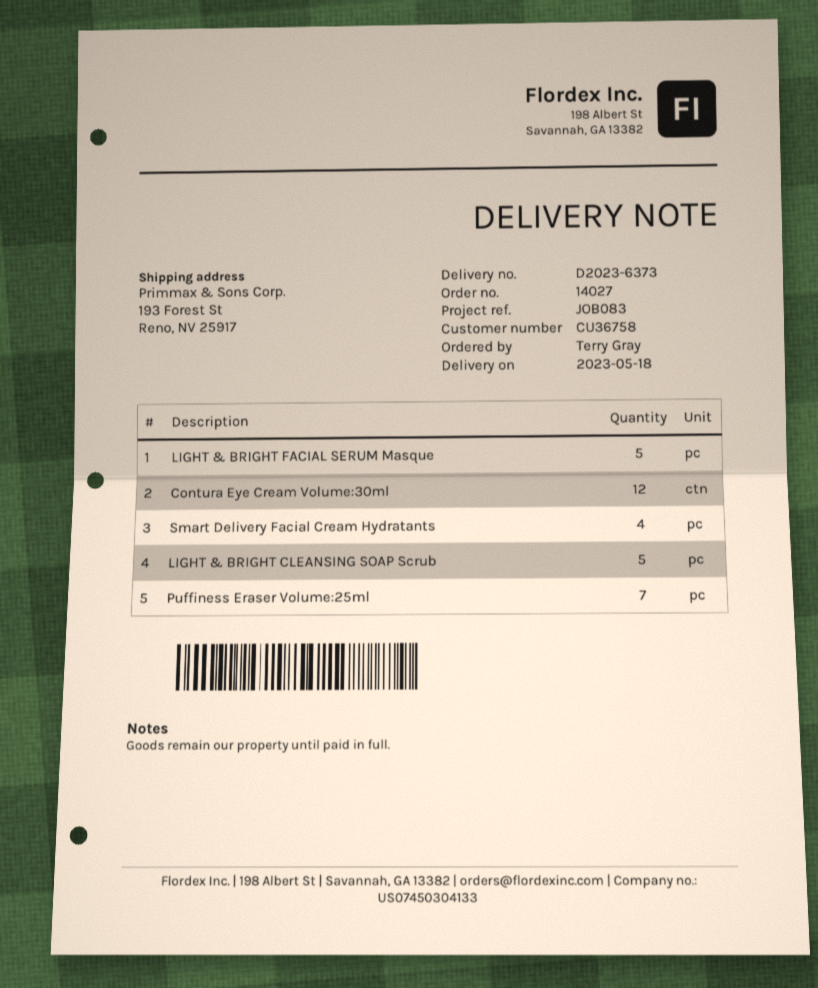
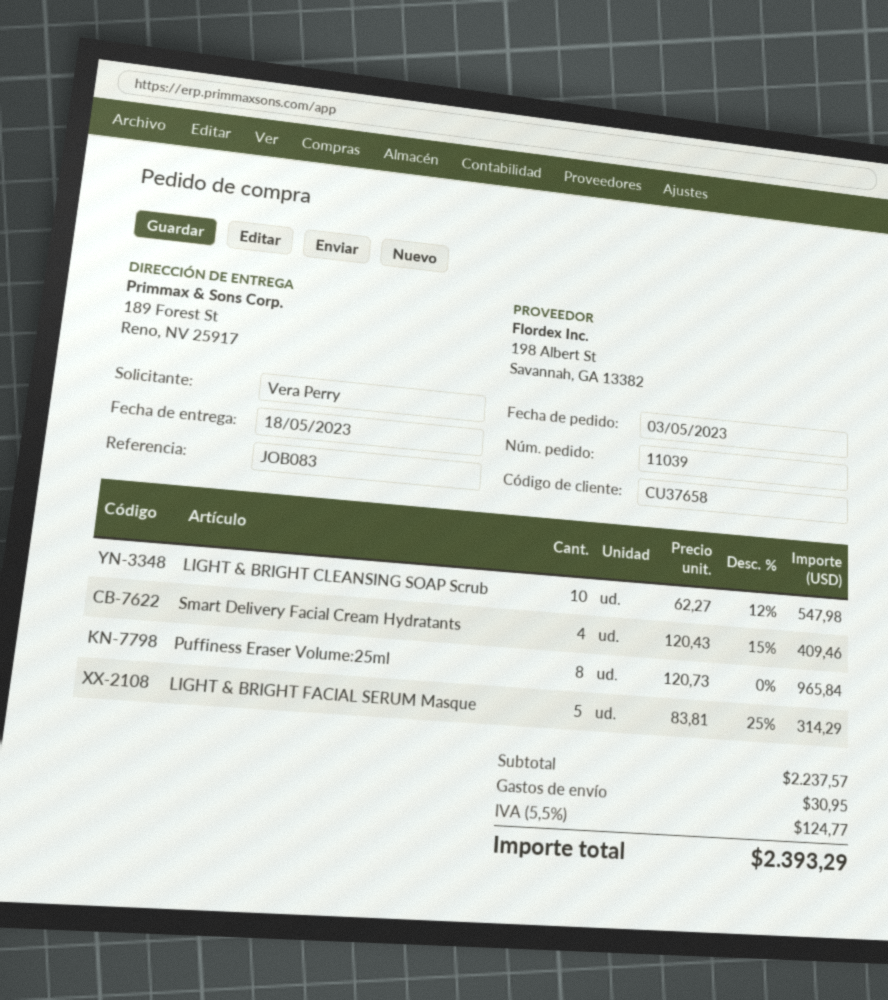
order number: 14027 -> 11039
customer number: CU36758 -> CU37658
ordered by: Terry Gray -> Vera Perry
ship to: 193 Forest St, Reno, NV 25917 -> 189 Forest St, Reno, NV 25917
Contura Eye Cream Volume:30ml: 12 -> none
LIGHT & BRIGHT CLEANSING SOAP Scrub: 5 -> 10
Puffiness Eraser Volume:25ml: 7 -> 8

